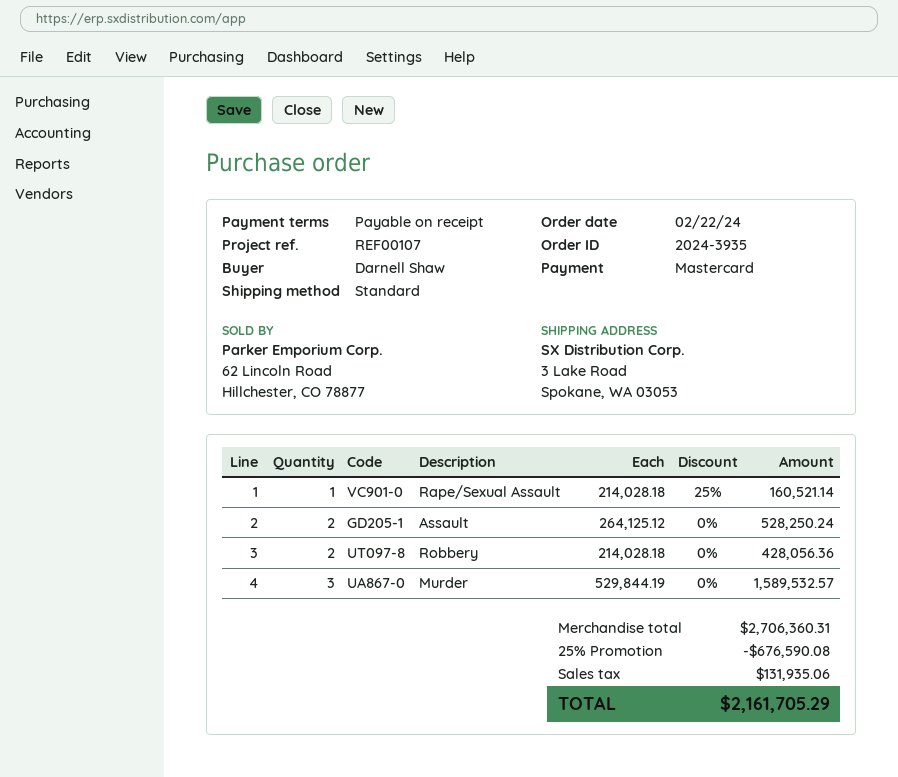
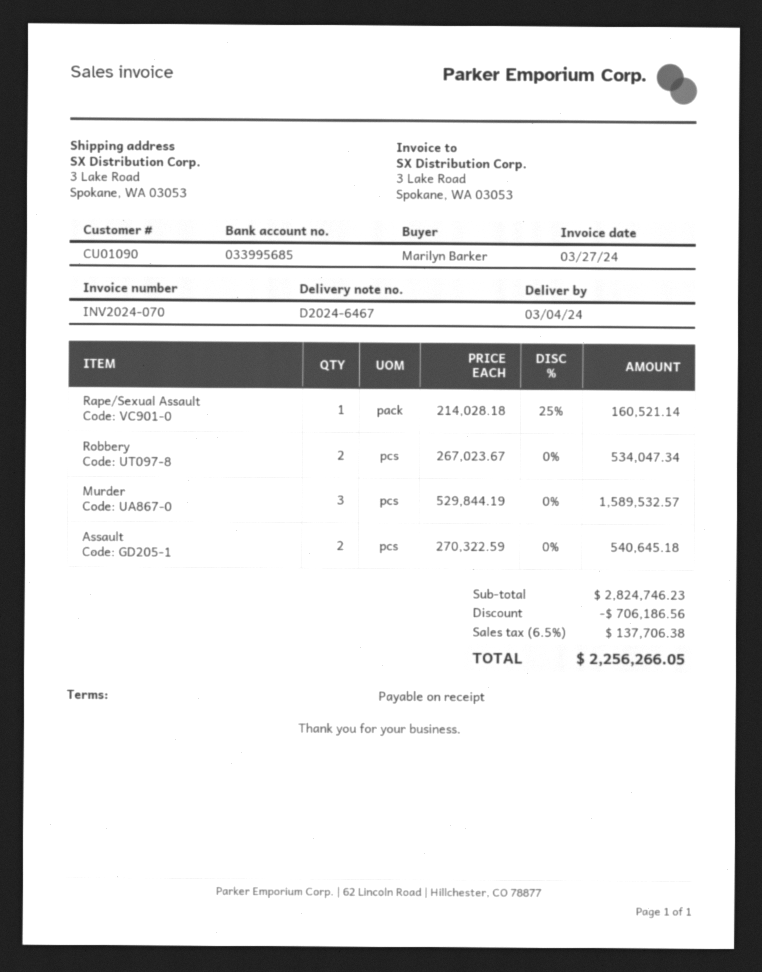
ordered by: Darnell Shaw -> Marilyn Barker
Assault: 2 x 264125.12 = 528250.24 -> 2 x 270322.59 = 540645.18
Robbery: 2 x 214028.18 = 428056.36 -> 2 x 267023.67 = 534047.34
subtotal: 2706360.31 -> 2824746.23
discount: 676590.08 -> 706186.56
tax: 131935.06 -> 137706.38
total: 2161705.29 -> 2256266.05

